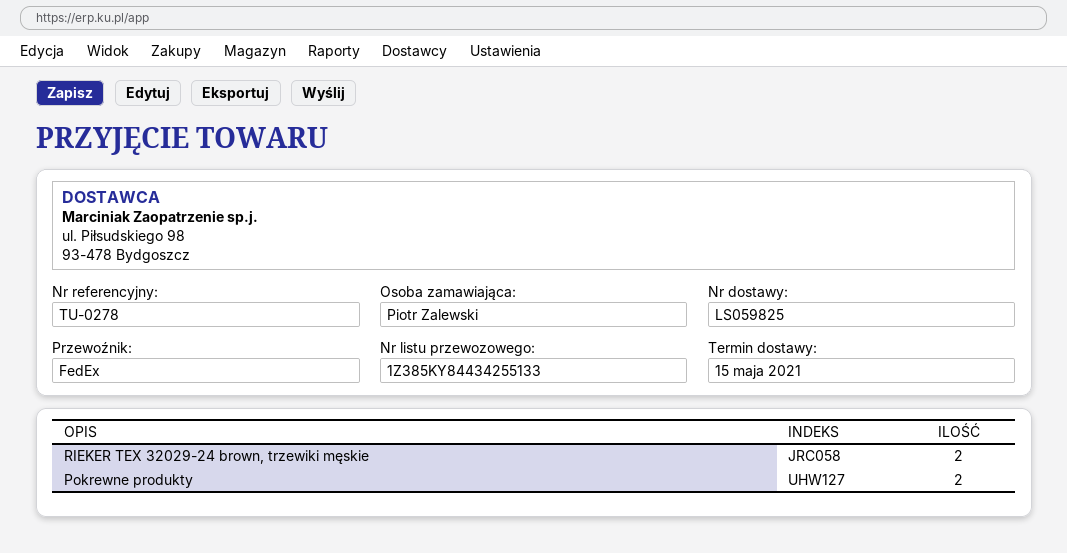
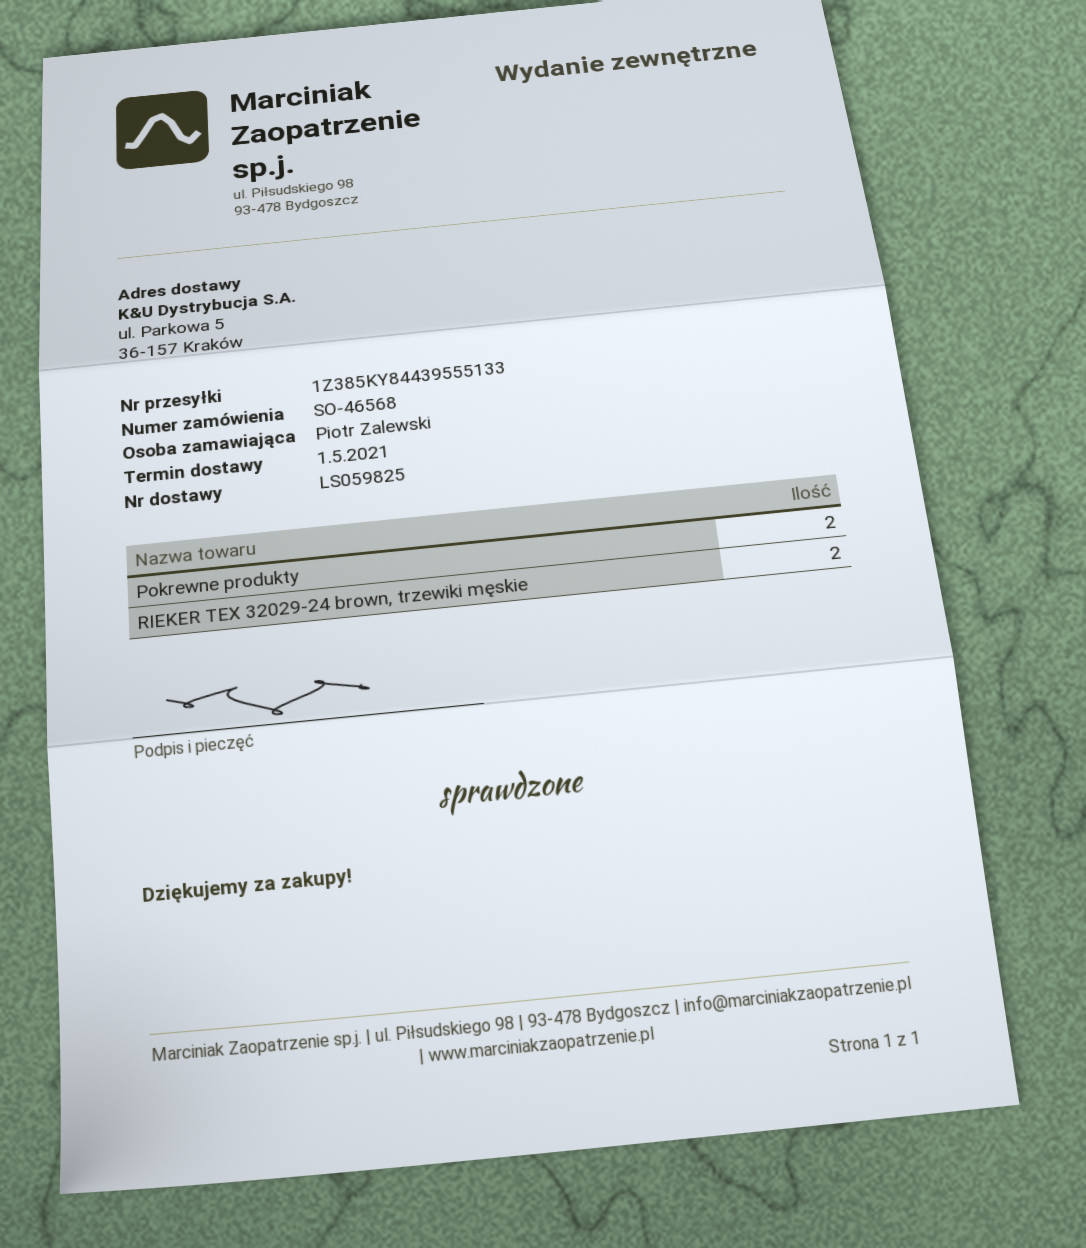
delivery date: 2021-05-15 -> 2021-05-01
tracking number: 1Z385KY84434255133 -> 1Z385KY84439555133

